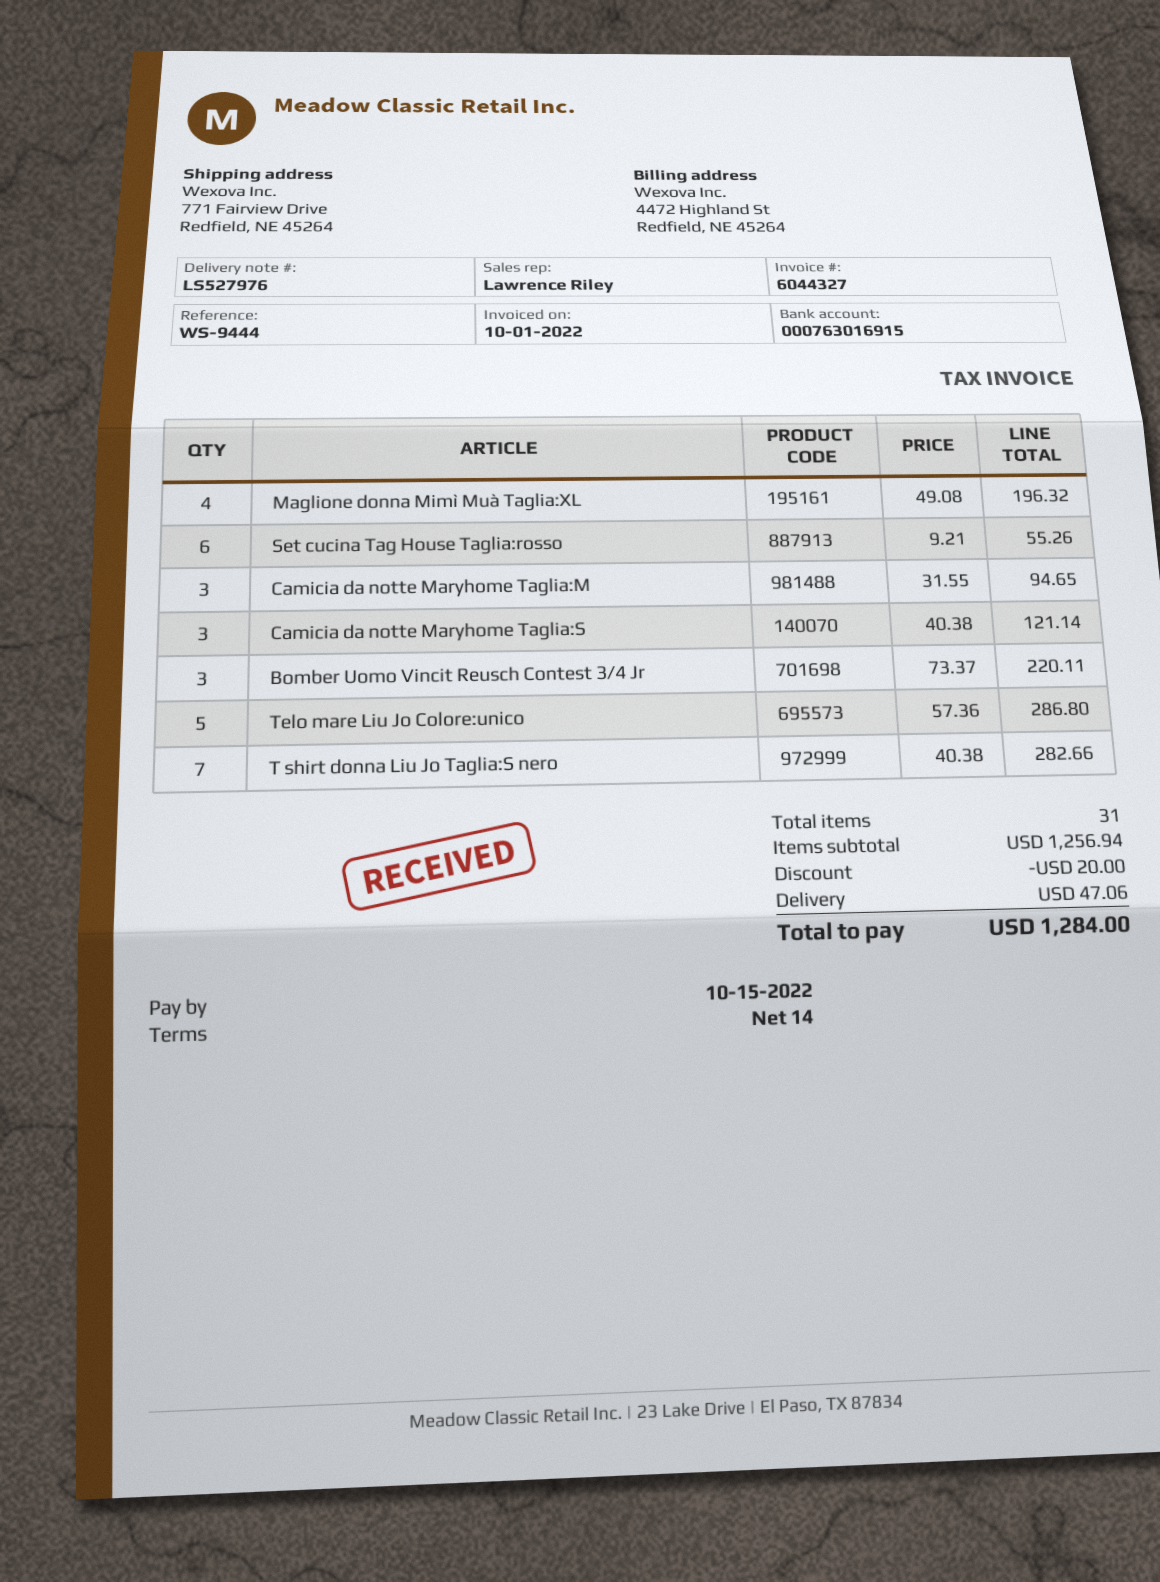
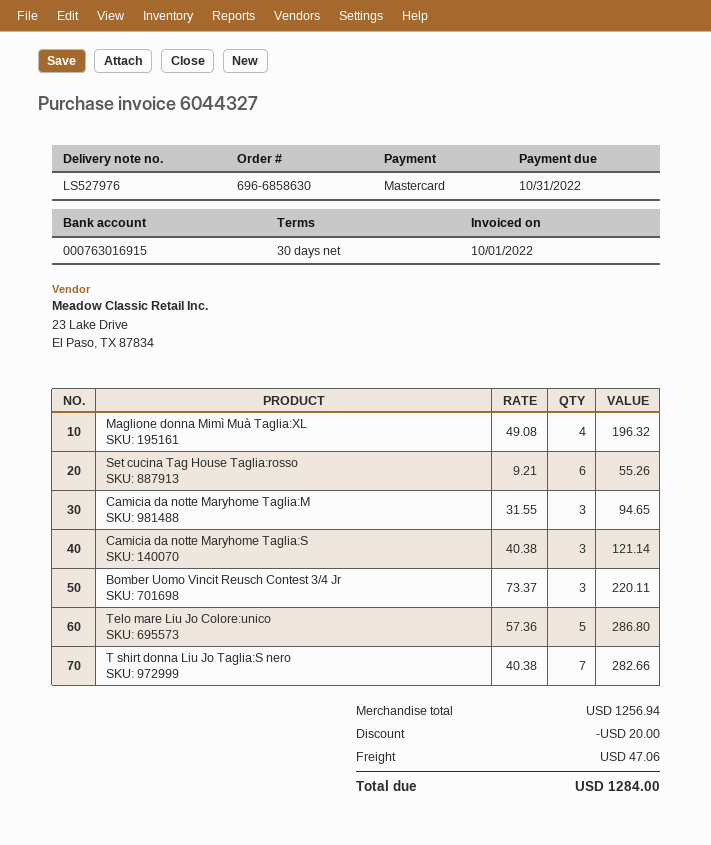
payment terms: 14 days -> 30 days
due date: 2022-10-15 -> 2022-10-31

